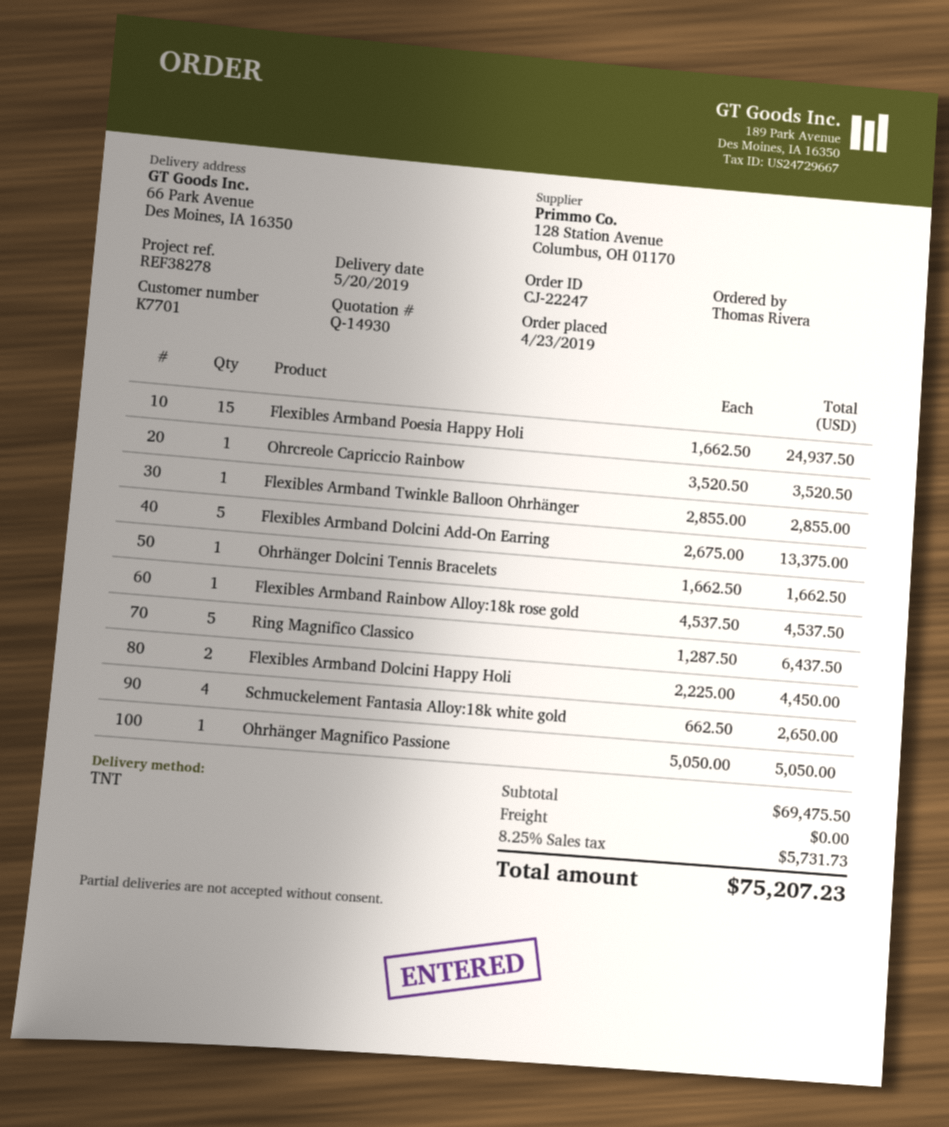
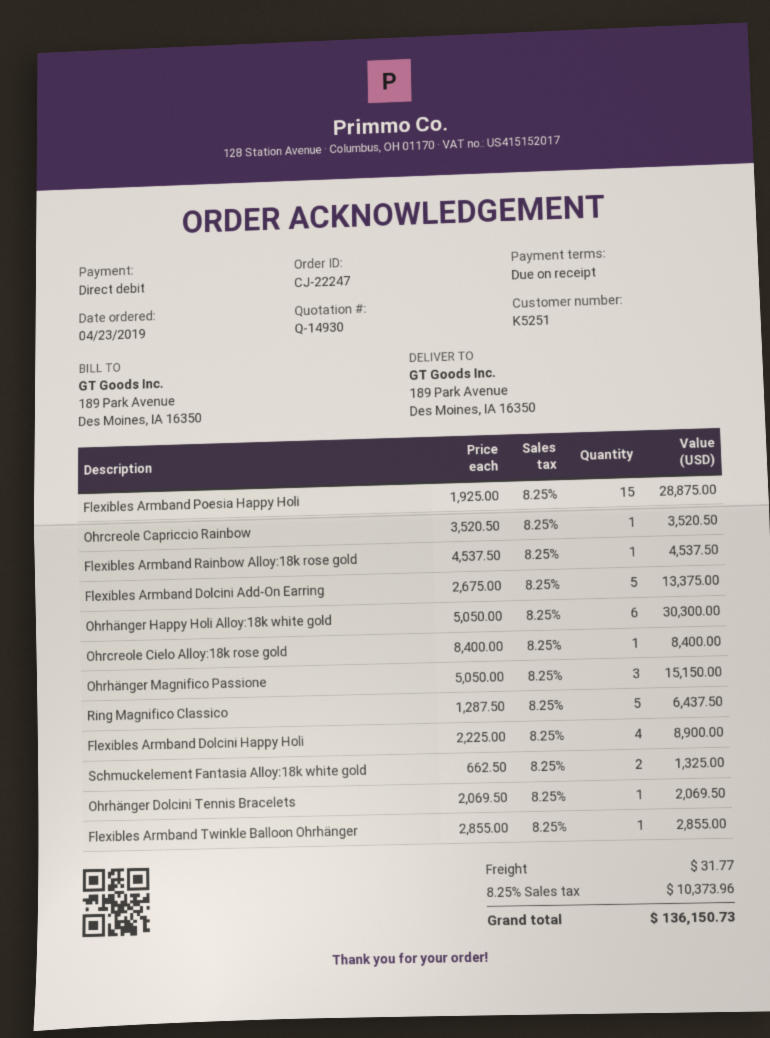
customer number: K7701 -> K5251
ship to: 66 Park Avenue, Des Moines, IA 16350 -> 189 Park Avenue, Des Moines, IA 16350
Flexibles Armband Poesia Happy Holi: 15 x 1662.50 = 24937.50 -> 15 x 1925.00 = 28875.00
Ohrhänger Dolcini Tennis Bracelets: 1 x 1662.50 = 1662.50 -> 1 x 2069.50 = 2069.50
Flexibles Armband Dolcini Happy Holi: 2 x 2225.00 = 4450.00 -> 4 x 2225.00 = 8900.00
Schmuckelement Fantasia Alloy:18k white gold: 4 x 662.50 = 2650.00 -> 2 x 662.50 = 1325.00
Ohrhänger Magnifico Passione: 1 x 5050.00 = 5050.00 -> 3 x 5050.00 = 15150.00
Ohrhänger Happy Holi Alloy:18k white gold: none -> 6 x 5050.00 = 30300.00
Ohrcreole Cielo Alloy:18k rose gold: none -> 1 x 8400.00 = 8400.00
shipping: 0.00 -> 31.77
tax: 8.25% = 5731.73 -> 8.25% = 10373.96
total: 75207.23 -> 136150.73

